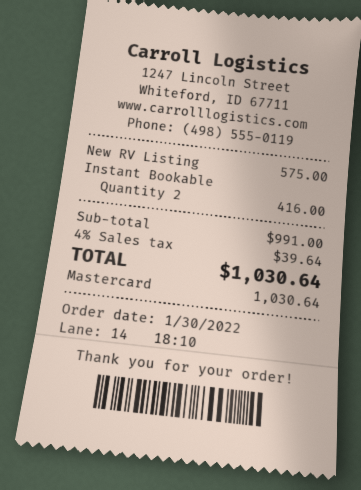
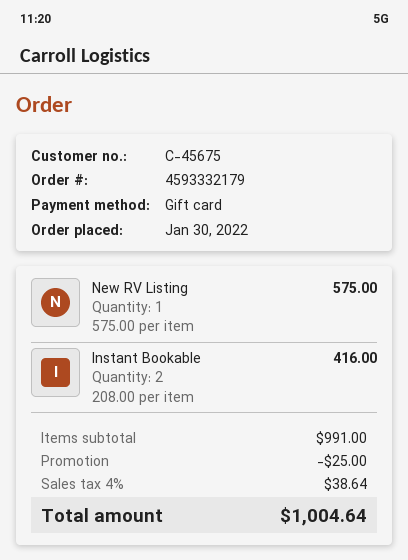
payment method: Mastercard -> gift card
discount: none -> 25.00
tax: 4% = 39.64 -> 4% = 38.64
total: 1030.64 -> 1004.64

